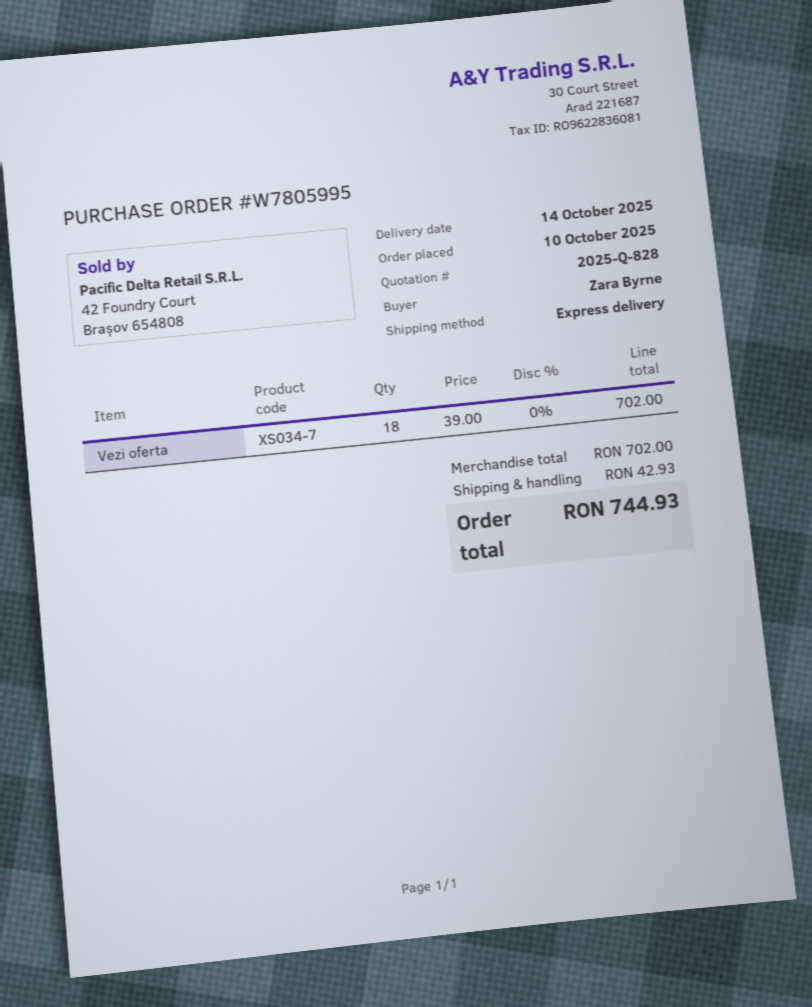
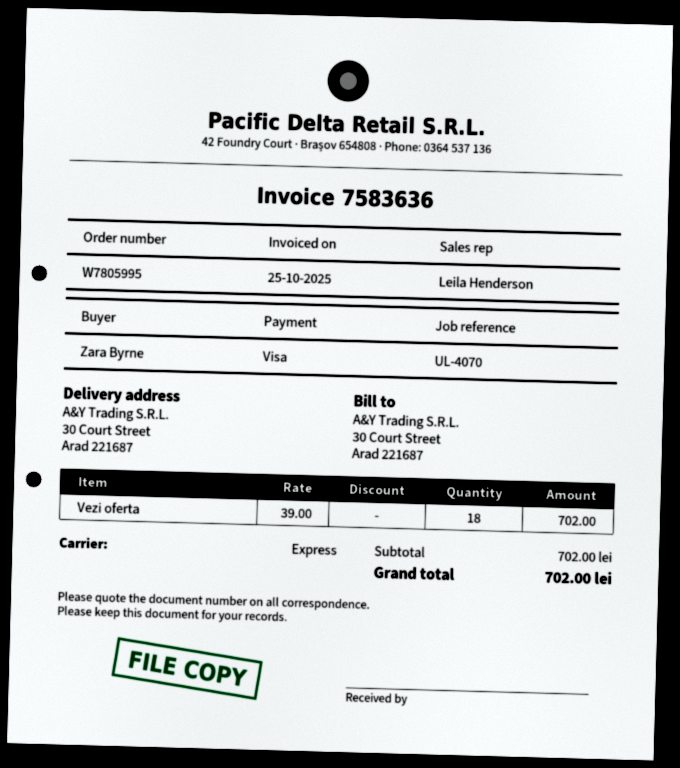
shipping: 42.93 -> none
total: 744.93 -> 702.00

